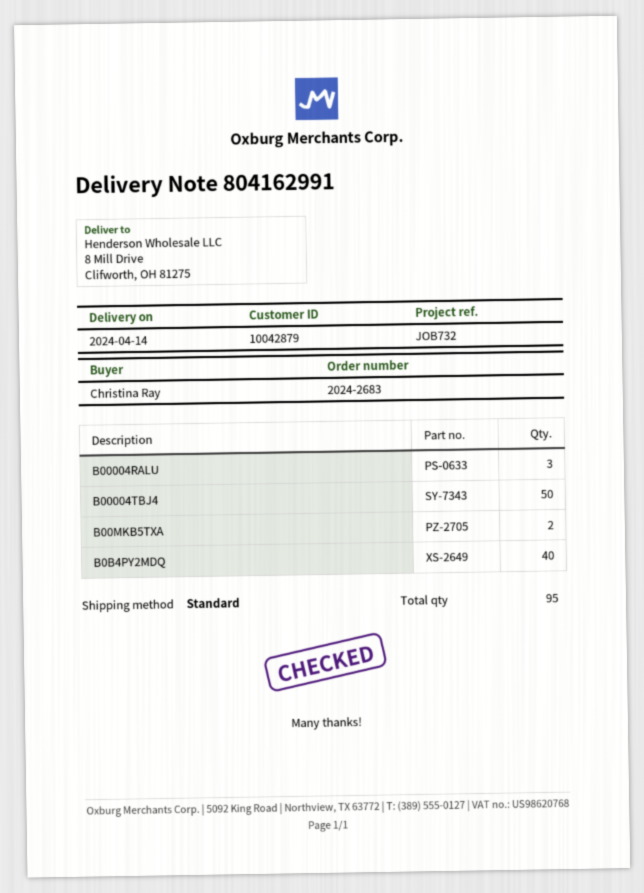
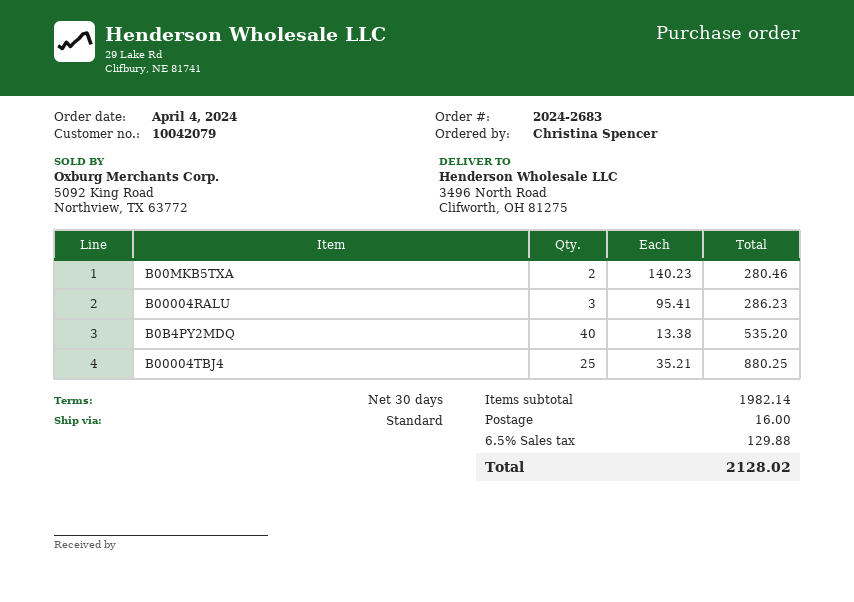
customer number: 10042879 -> 10042079
ordered by: Christina Ray -> Christina Spencer
ship to: 8 Mill Drive, Clifworth, OH 81275 -> 3496 North Road, Clifworth, OH 81275
B00004TBJ4: 50 -> 25

